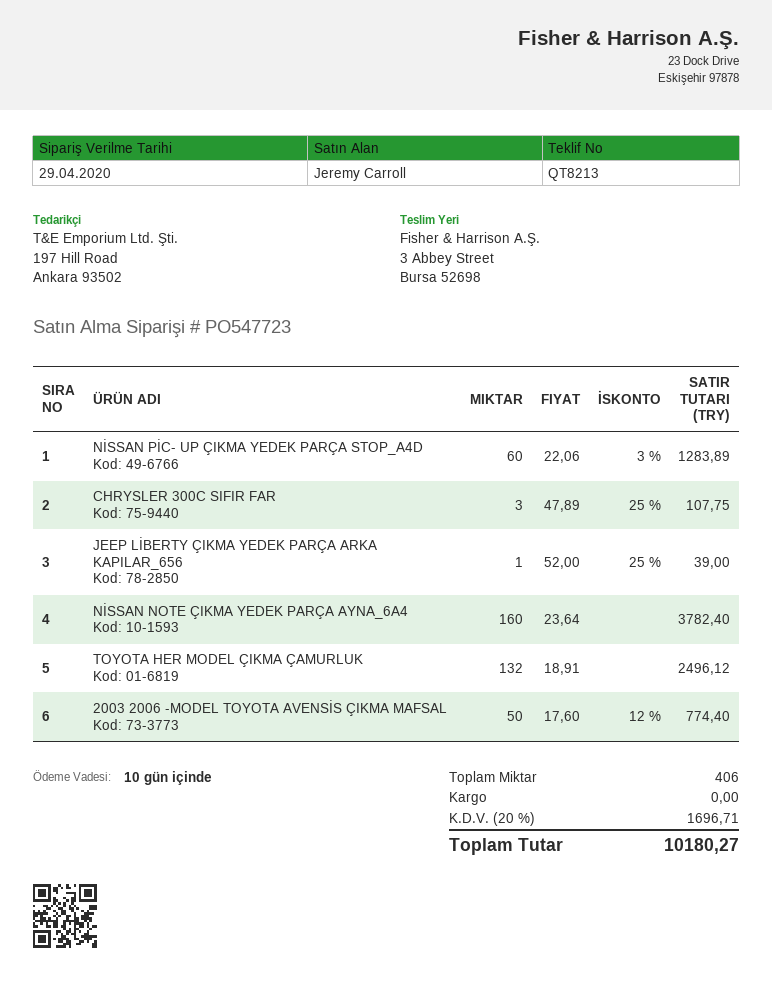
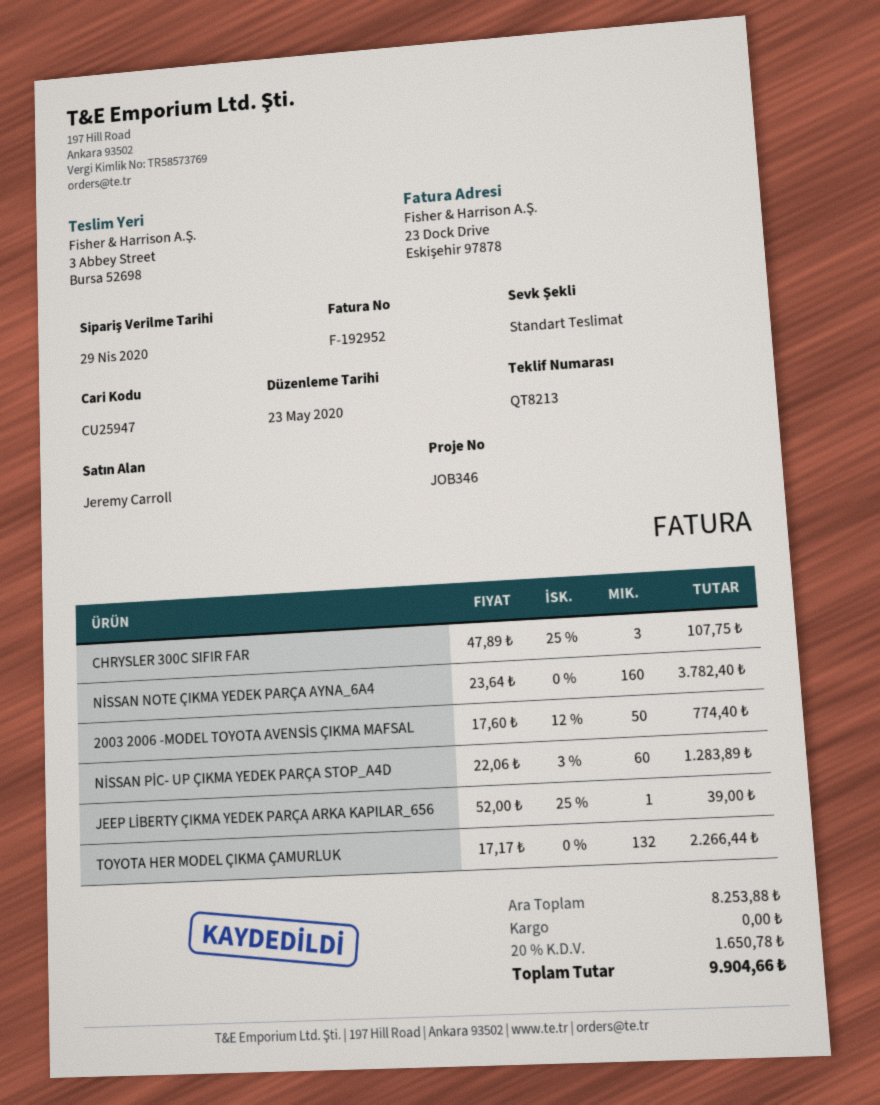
TOYOTA HER MODEL ÇIKMA ÇAMURLUK: 132 x 18.91 = 2496.12 -> 132 x 17.17 = 2266.44
tax: 20% = 1696.71 -> 20% = 1650.78
total: 10180.27 -> 9904.66

